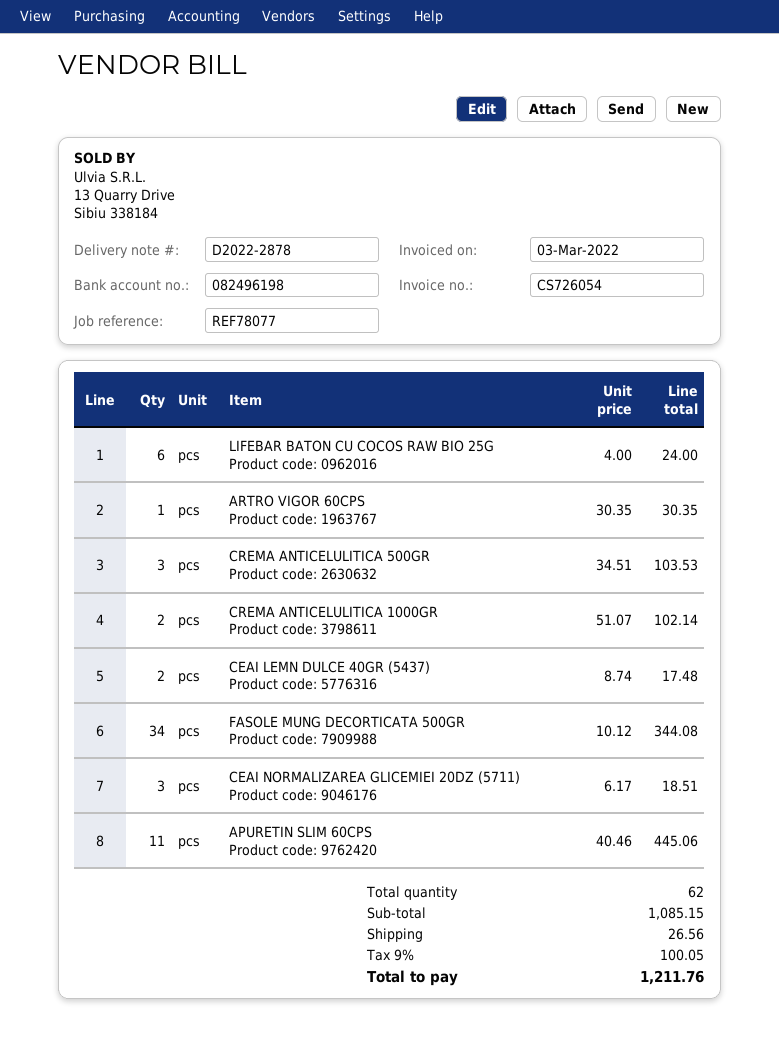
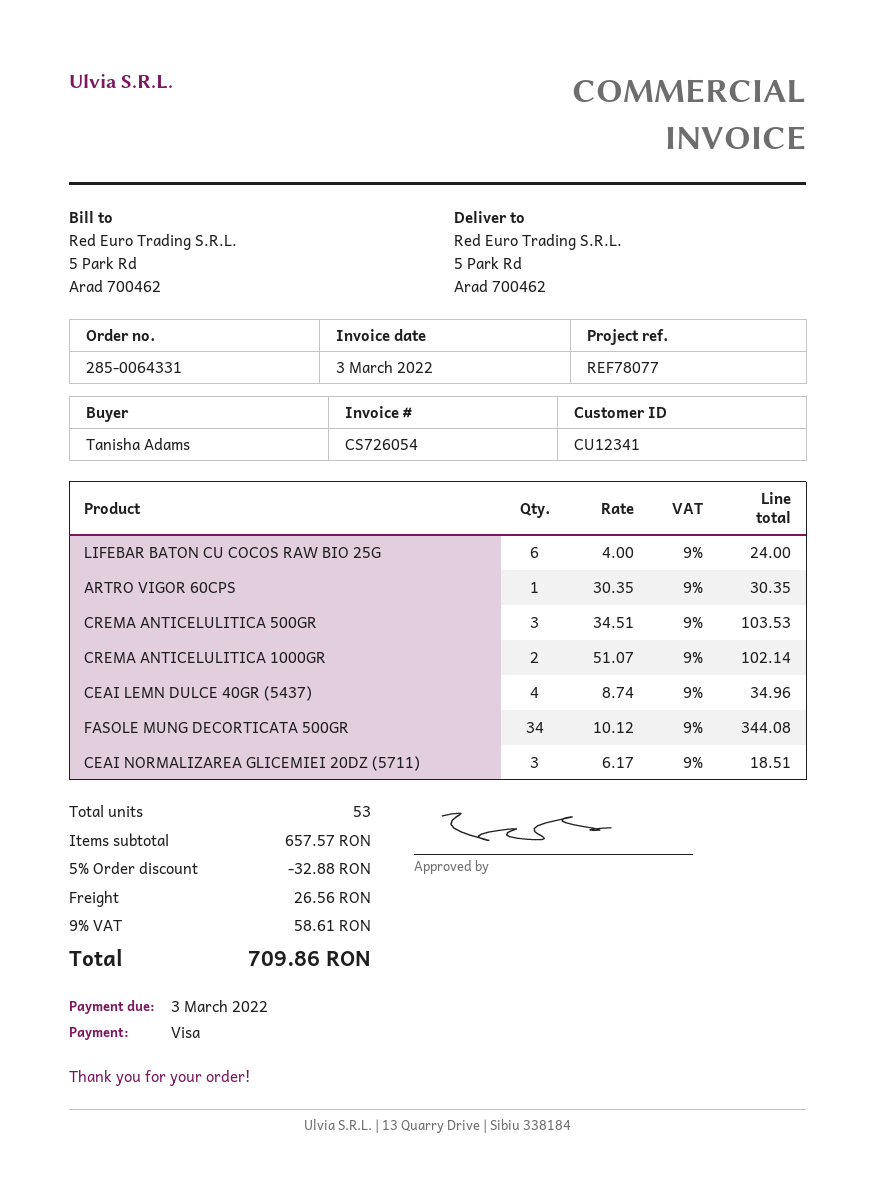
CEAI LEMN DULCE 40GR (5437): 2 x 8.74 = 17.48 -> 4 x 8.74 = 34.96
APURETIN SLIM 60CPS: 11 x 40.46 = 445.06 -> none
total quantity: 62 -> 53
subtotal: 1085.15 -> 657.57
discount: none -> 5% = 32.88
tax: 9% = 100.05 -> 9% = 58.61
total: 1211.76 -> 709.86

